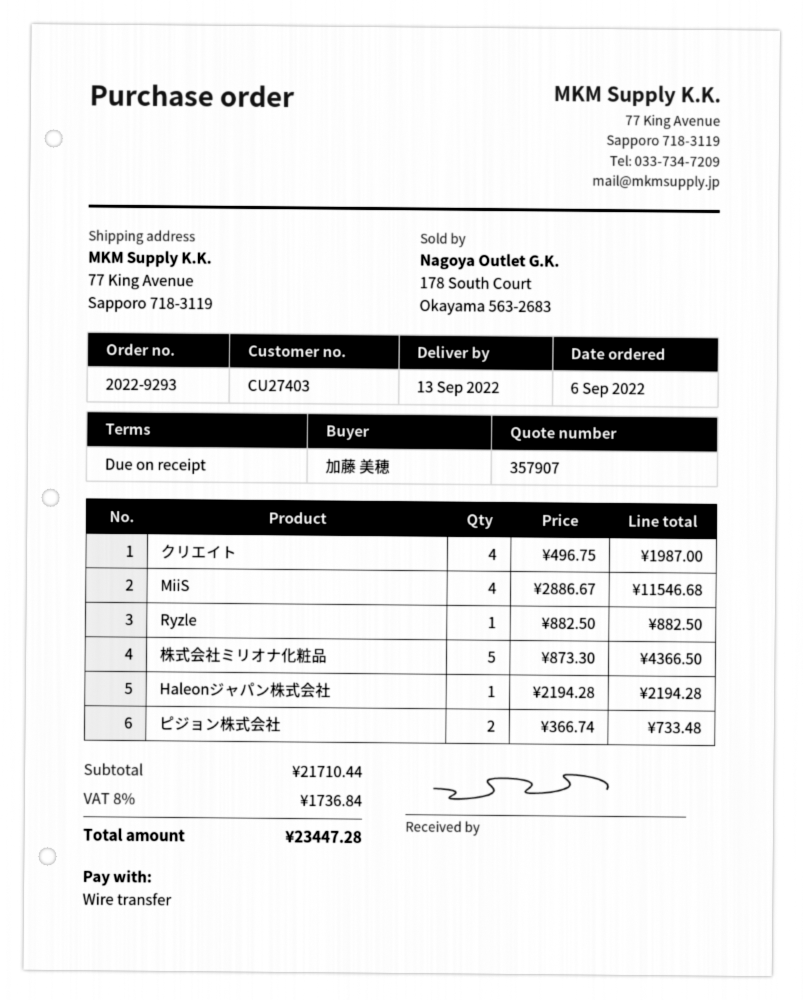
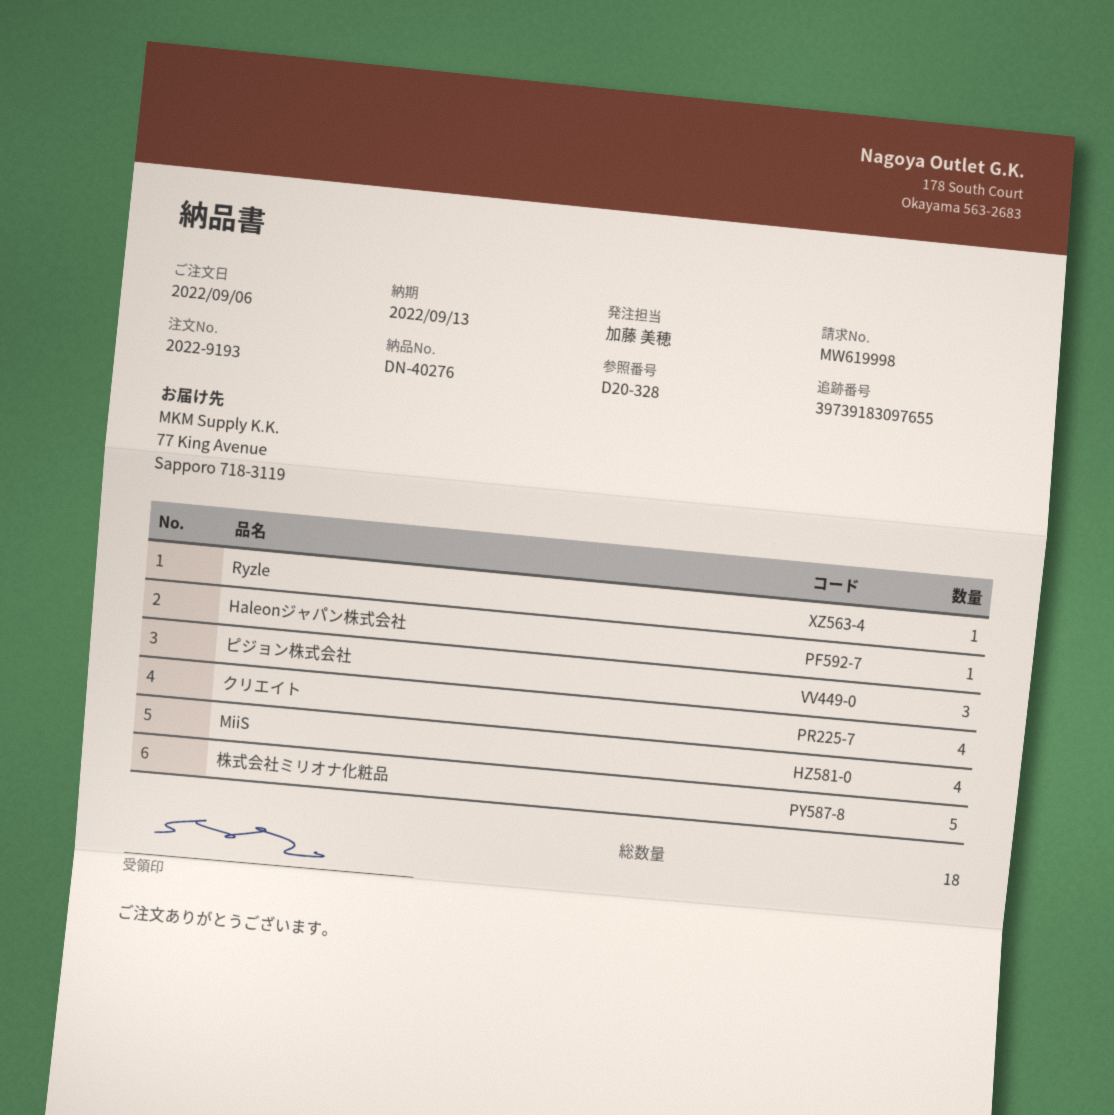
order number: 2022-9293 -> 2022-9193
ピジョン株式会社: 2 -> 3

